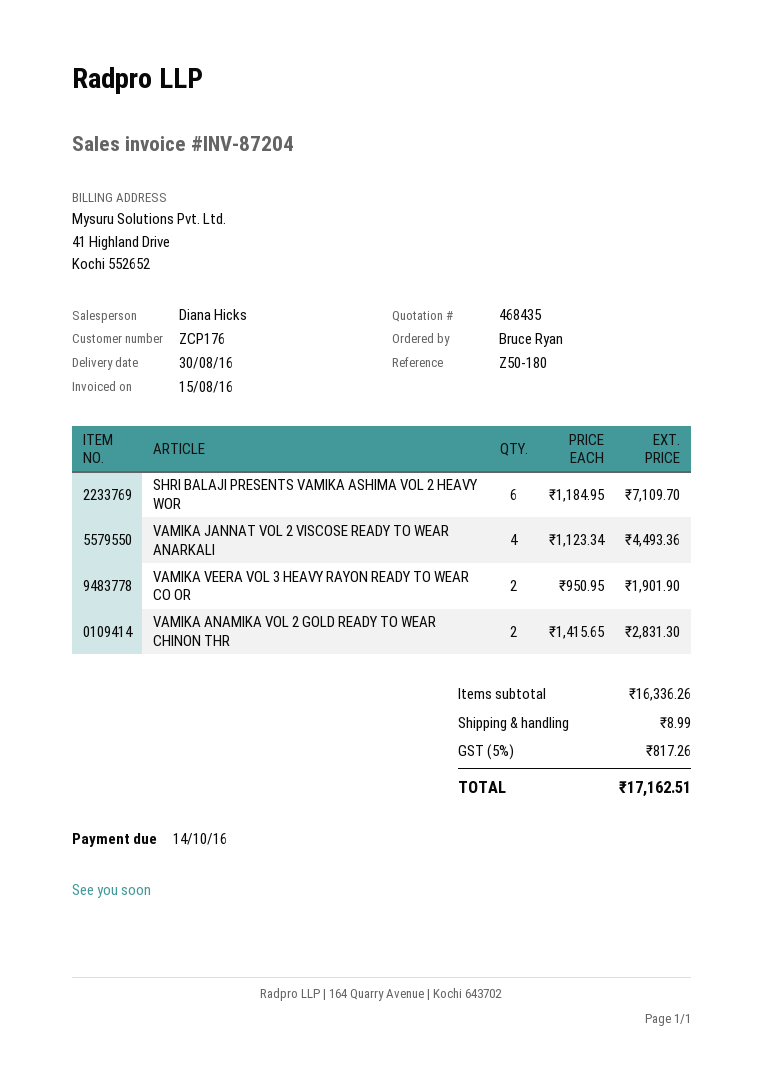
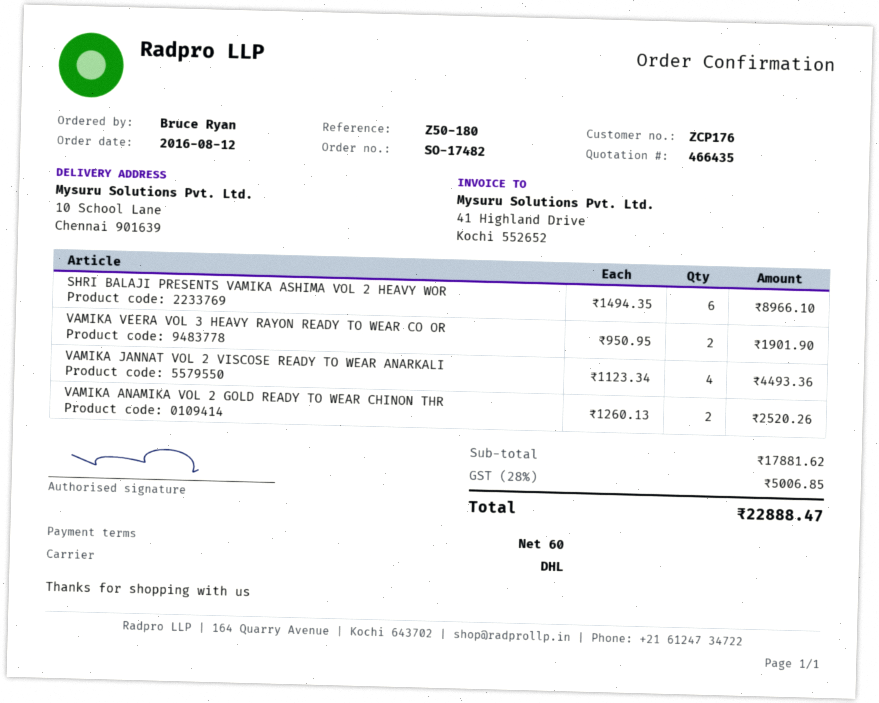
quote number: 468435 -> 466435
SHRI BALAJI PRESENTS VAMIKA ASHIMA VOL 2 HEAVY WOR: 6 x 1184.95 = 7109.70 -> 6 x 1494.35 = 8966.10
VAMIKA ANAMIKA VOL 2 GOLD READY TO WEAR CHINON THR: 2 x 1415.65 = 2831.30 -> 2 x 1260.13 = 2520.26
subtotal: 16336.26 -> 17881.62
shipping: 8.99 -> none
tax: 5% = 817.26 -> 28% = 5006.85
total: 17162.51 -> 22888.47

